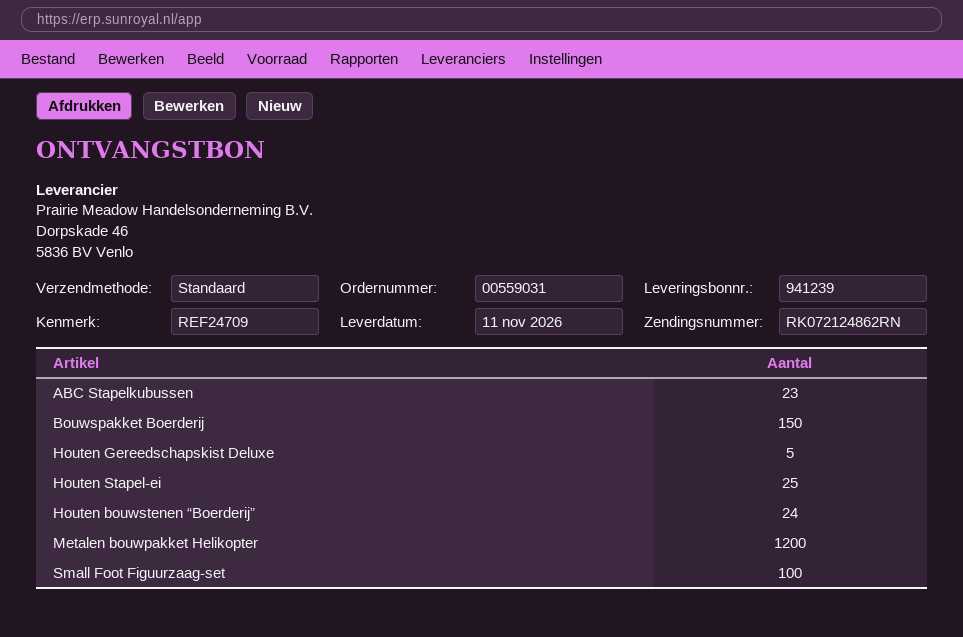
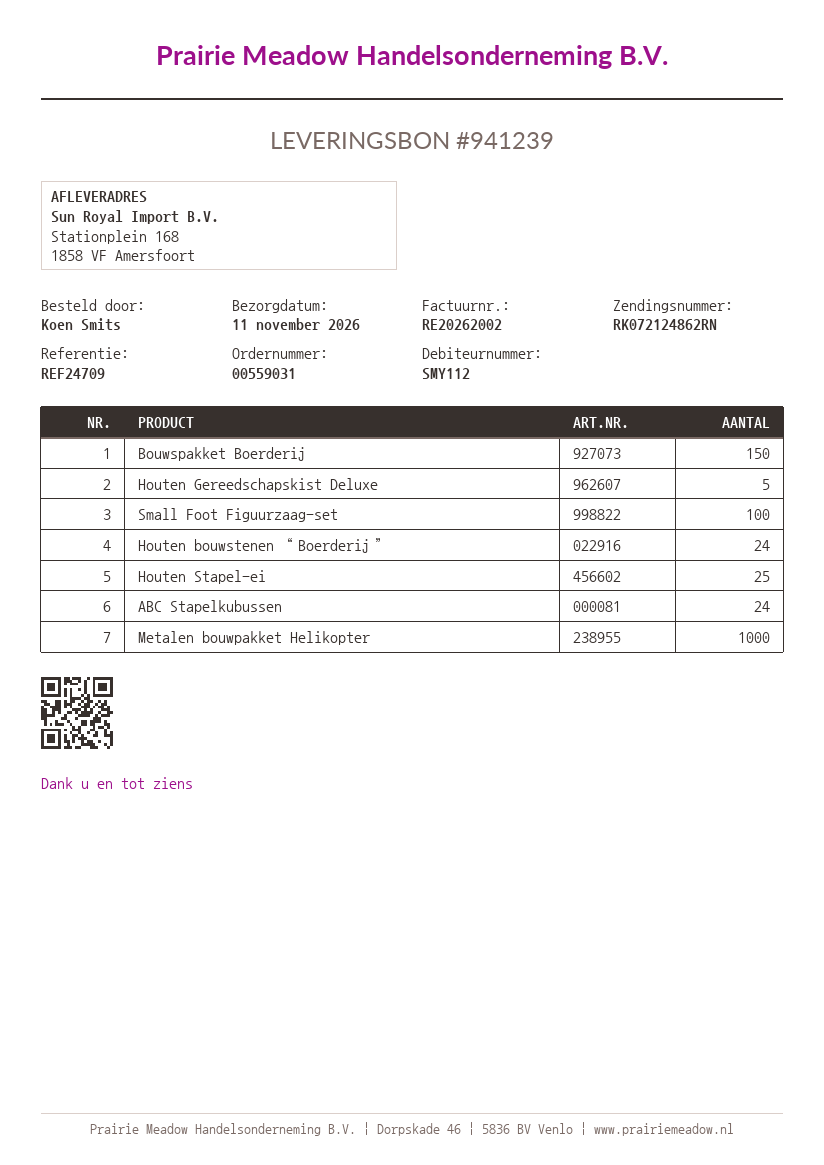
ABC Stapelkubussen: 23 -> 24
Metalen bouwpakket Helikopter: 1200 -> 1000

